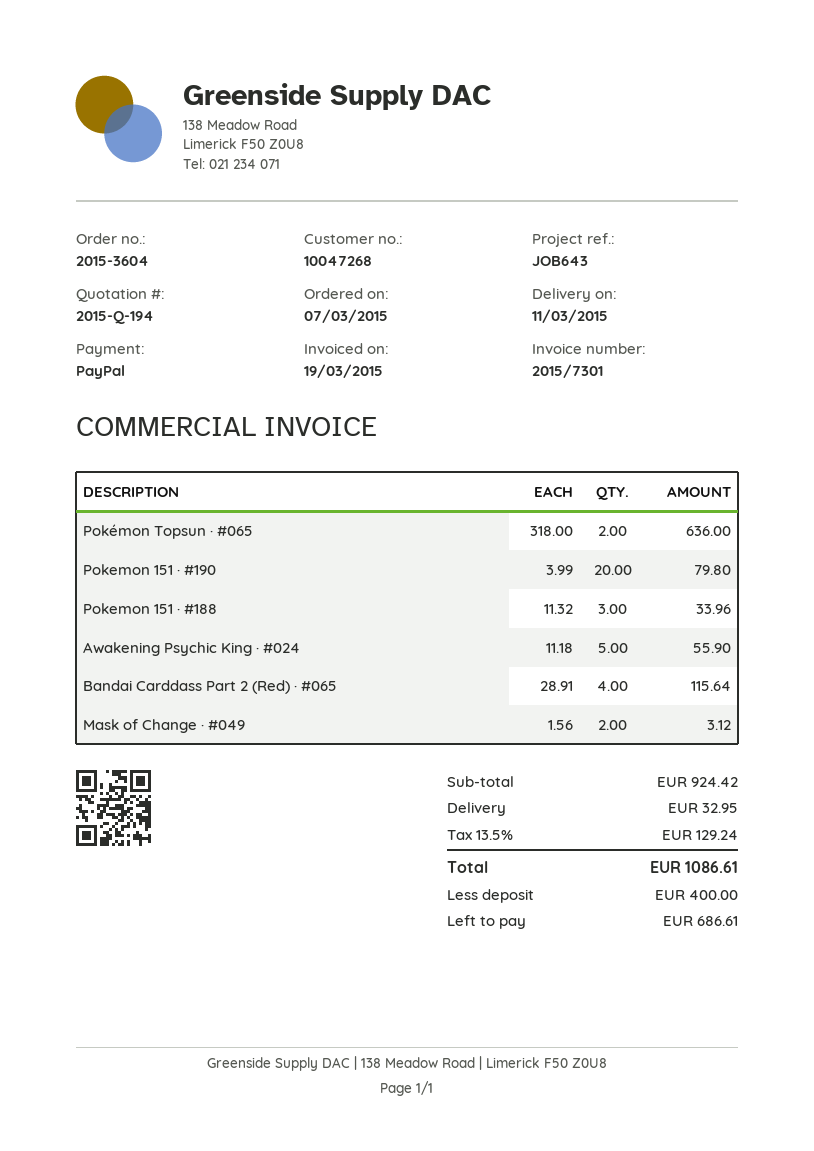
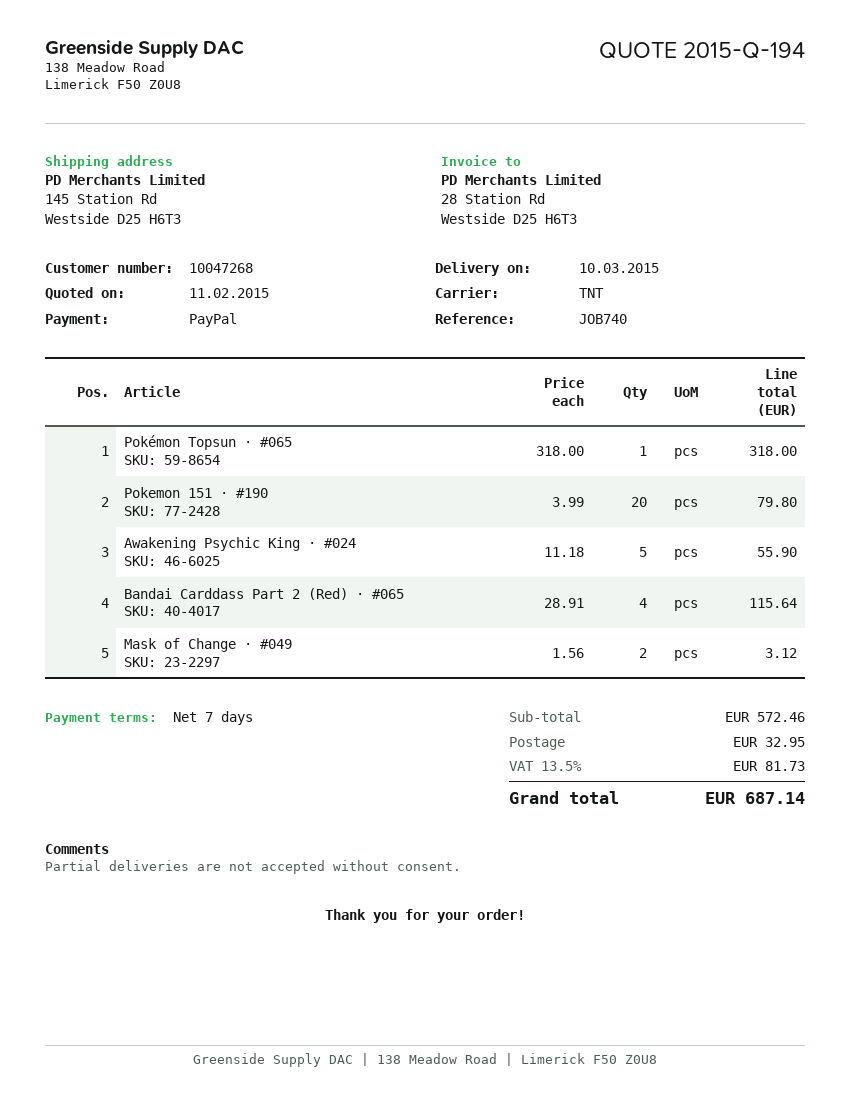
delivery date: 2015-03-11 -> 2015-03-10
reference: JOB643 -> JOB740
Pokémon Topsun · #065: 2 x 318.00 = 636.00 -> 1 x 318.00 = 318.00
Pokemon 151 · #188: 3 x 11.32 = 33.96 -> none
subtotal: 924.42 -> 572.46
tax: 13.5% = 129.24 -> 13.5% = 81.73
total: 1086.61 -> 687.14

